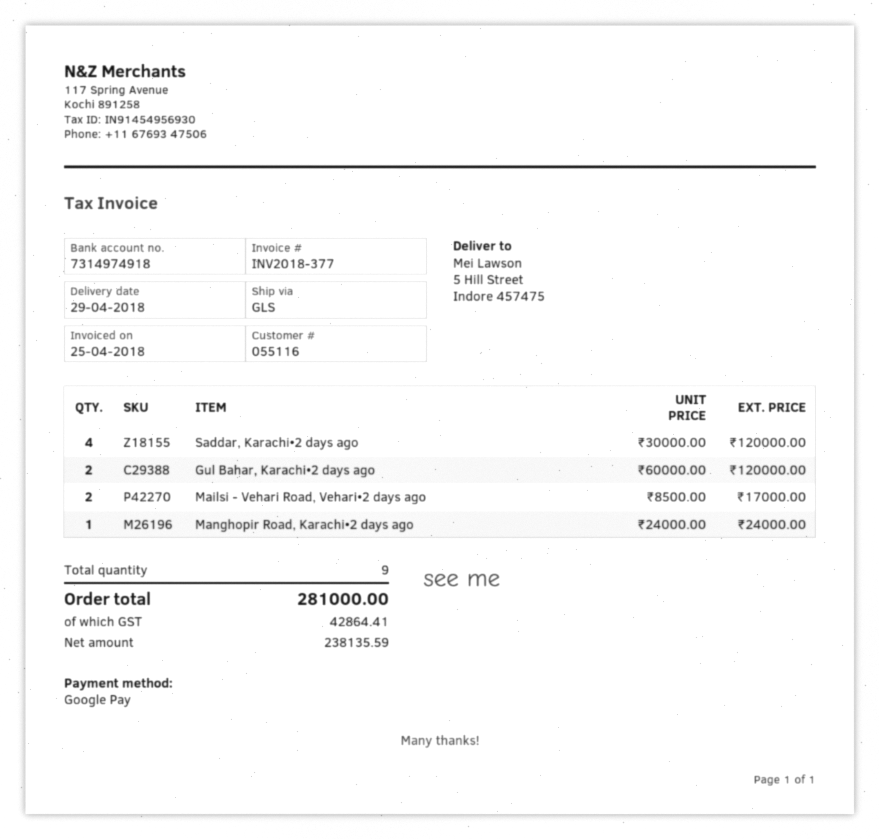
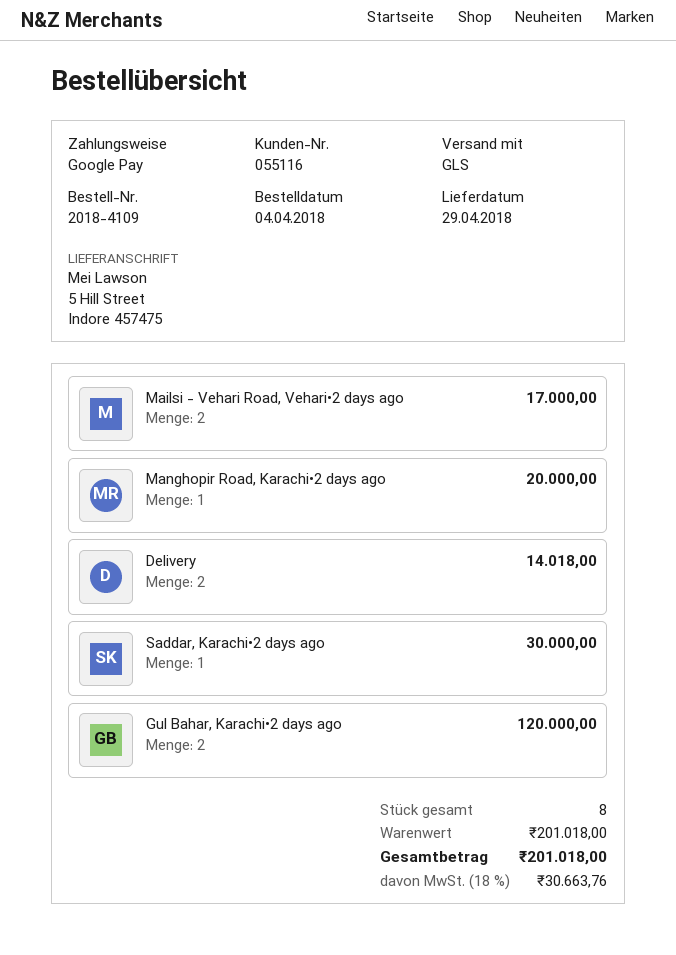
Saddar, Karachi•2 days ago: 4 for 120000.00 -> 1 for 30000.00
Manghopir Road, Karachi•2 days ago: 1 for 24000.00 -> 1 for 20000.00
Delivery: none -> 2 for 14018.00
total quantity: 9 -> 8
tax: 42864.41 -> 30663.76
total: 281000.00 -> 201018.00

